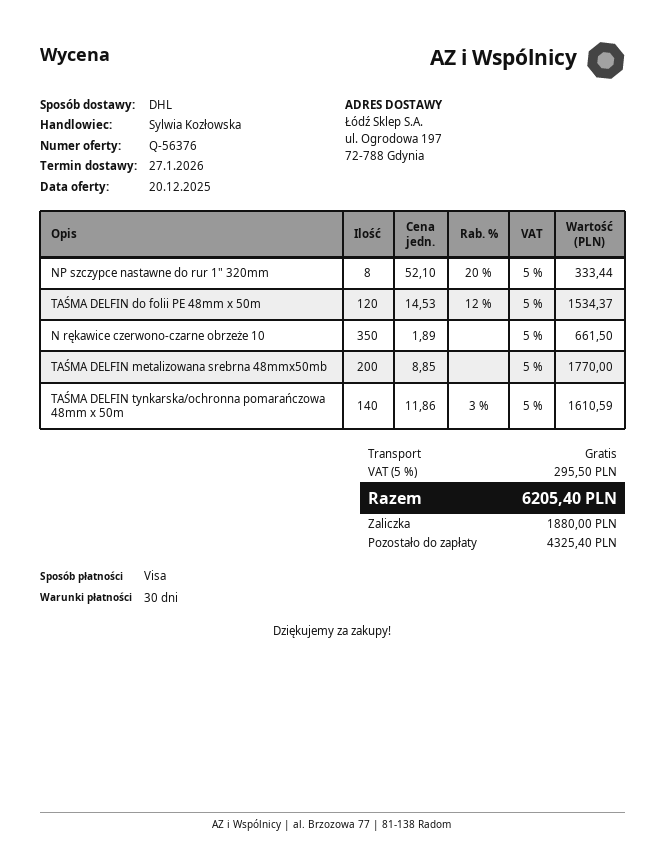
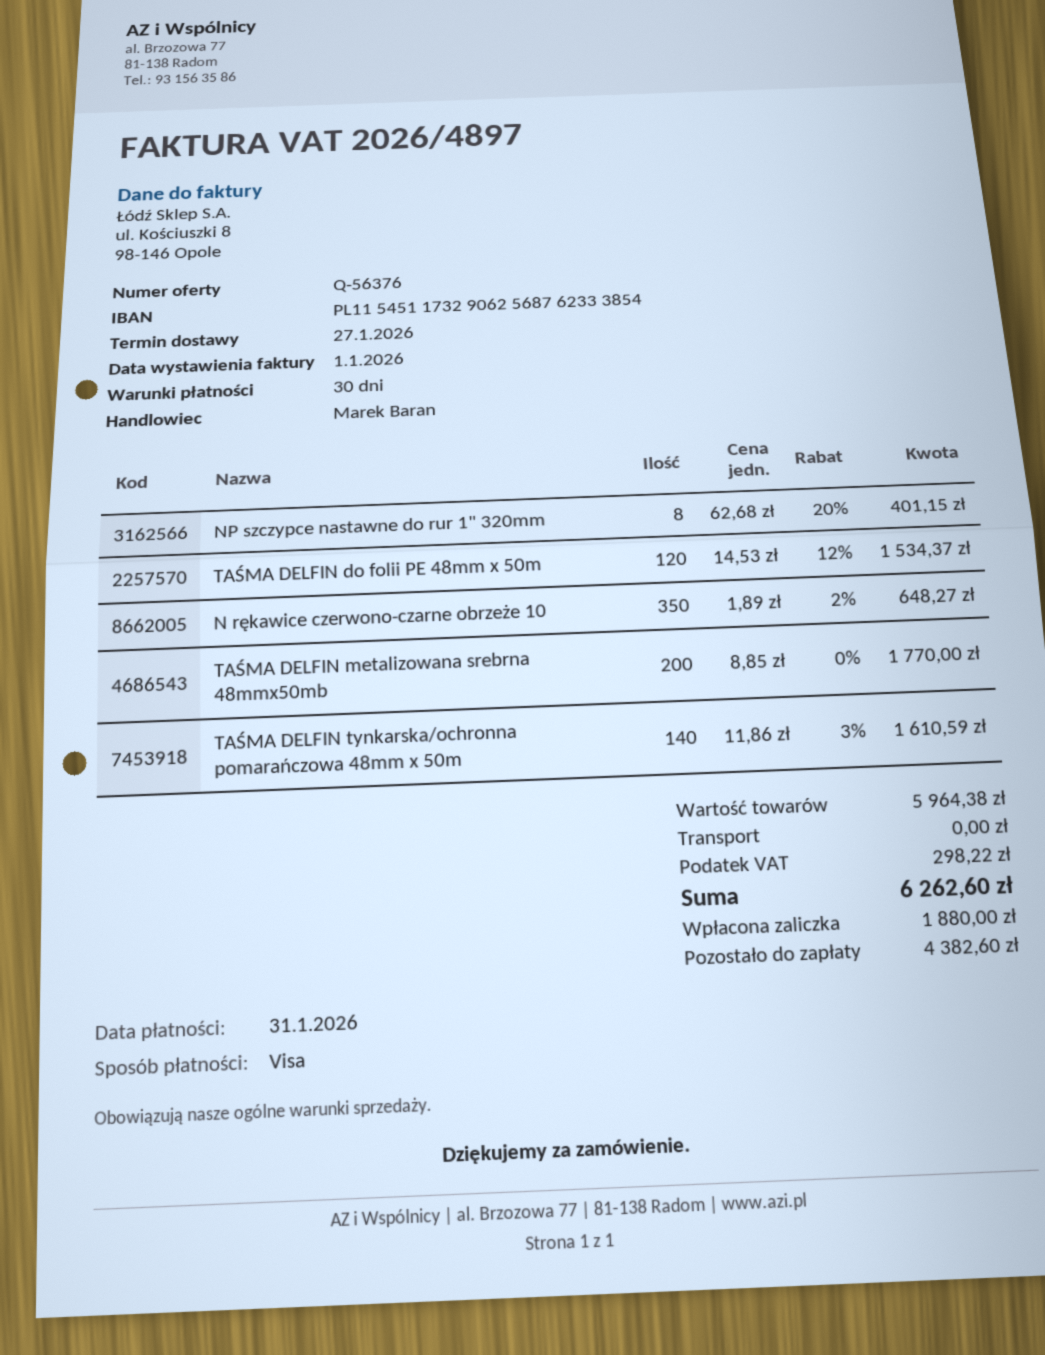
sales rep: Sylwia Kozłowska -> Marek Baran
NP szczypce nastawne do rur 1" 320mm: 8 x 52.10 - 20% = 333.44 -> 8 x 62.68 - 20% = 401.15
N rękawice czerwono-czarne obrzeże 10: 350 x 1.89 = 661.50 -> 350 x 1.89 - 2% = 648.27
tax: 295.50 -> 298.22
total: 6205.40 -> 6262.60
balance: 4325.40 -> 4382.60

